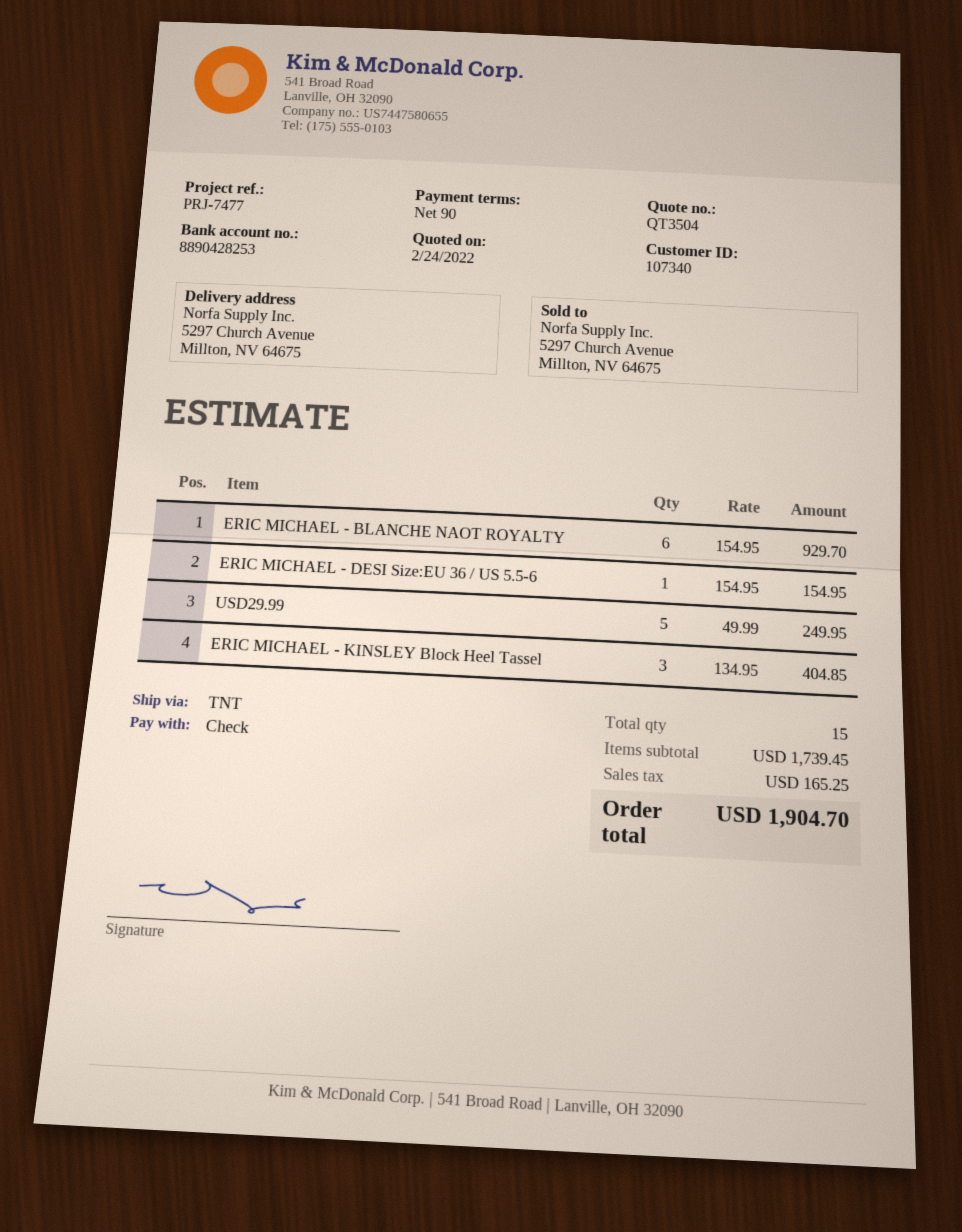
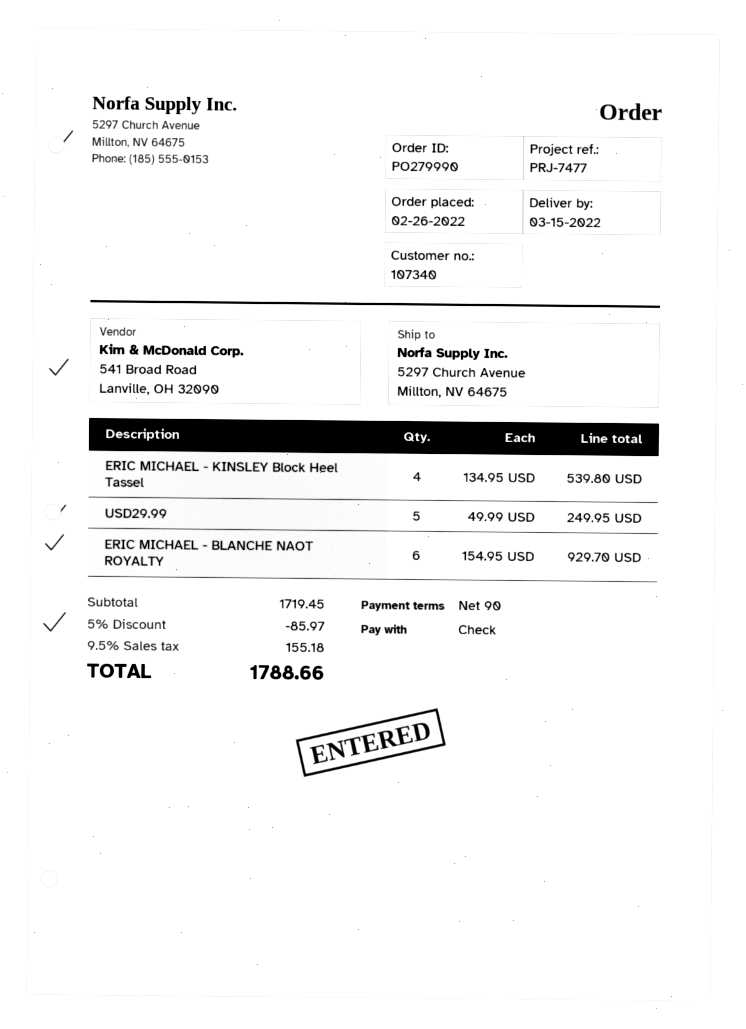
ERIC MICHAEL - DESI Size:EU 36 / US 5.5-6: 1 x 154.95 = 154.95 -> none
ERIC MICHAEL - KINSLEY Block Heel Tassel: 3 x 134.95 = 404.85 -> 4 x 134.95 = 539.80
subtotal: 1739.45 -> 1719.45
discount: none -> 5% = 85.97
tax: 165.25 -> 155.18
total: 1904.70 -> 1788.66

